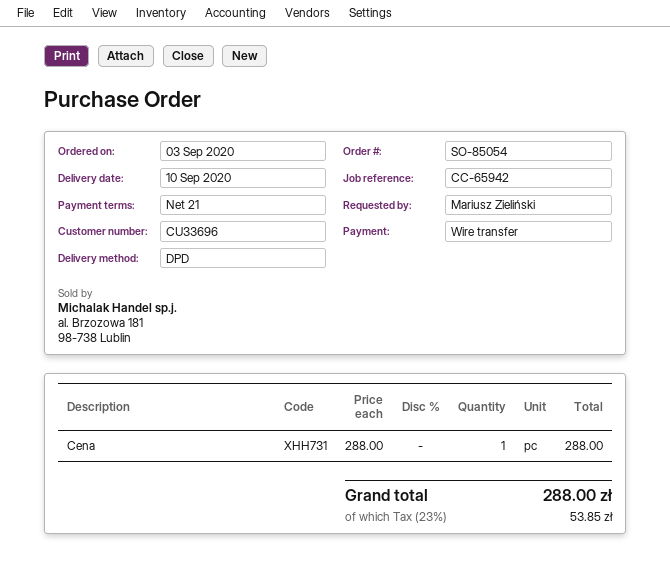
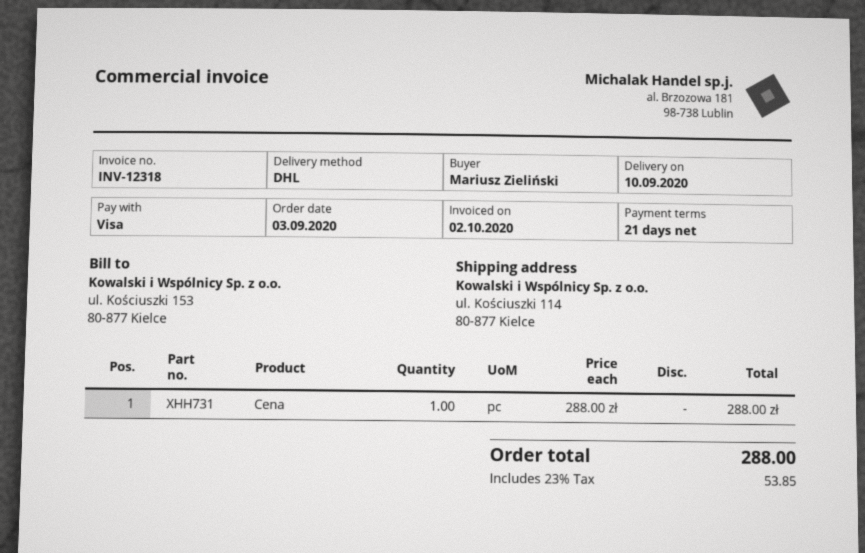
payment method: bank transfer -> Visa
shipping method: DPD -> DHL

